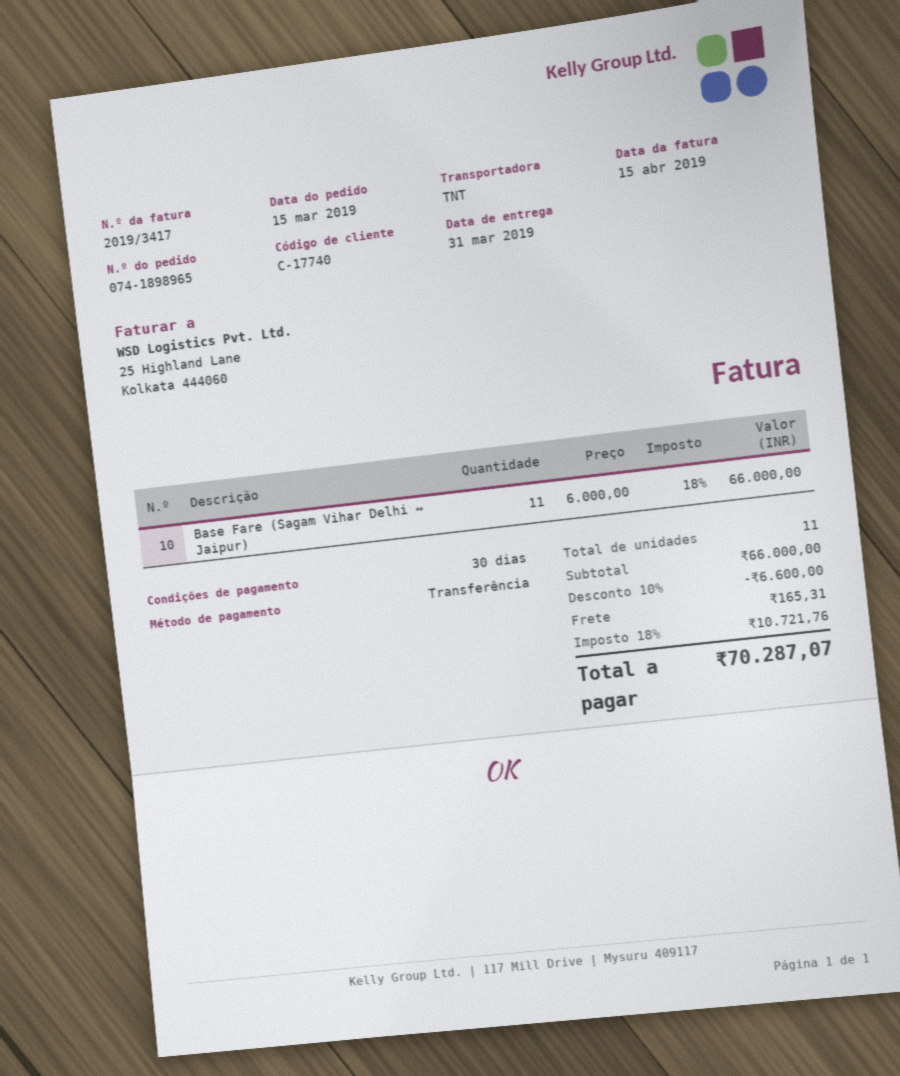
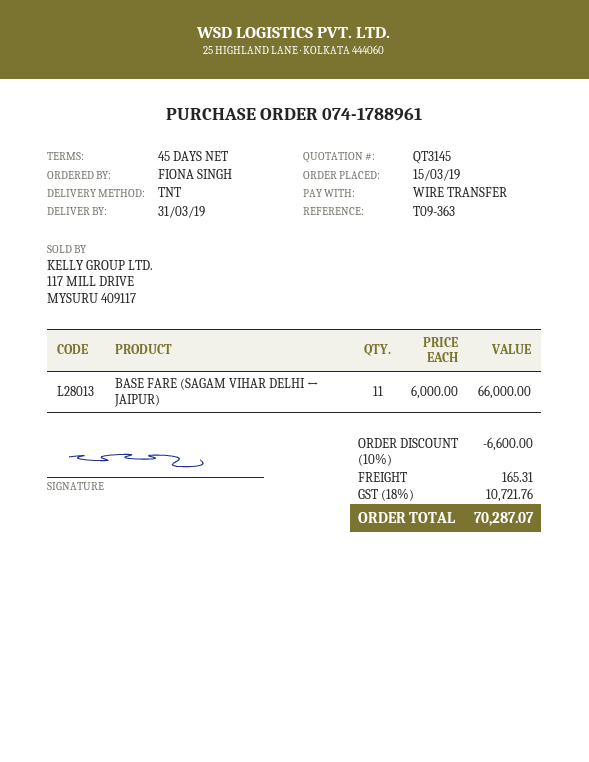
order number: 074-1898965 -> 074-1788961
payment terms: 30 days -> 45 days

